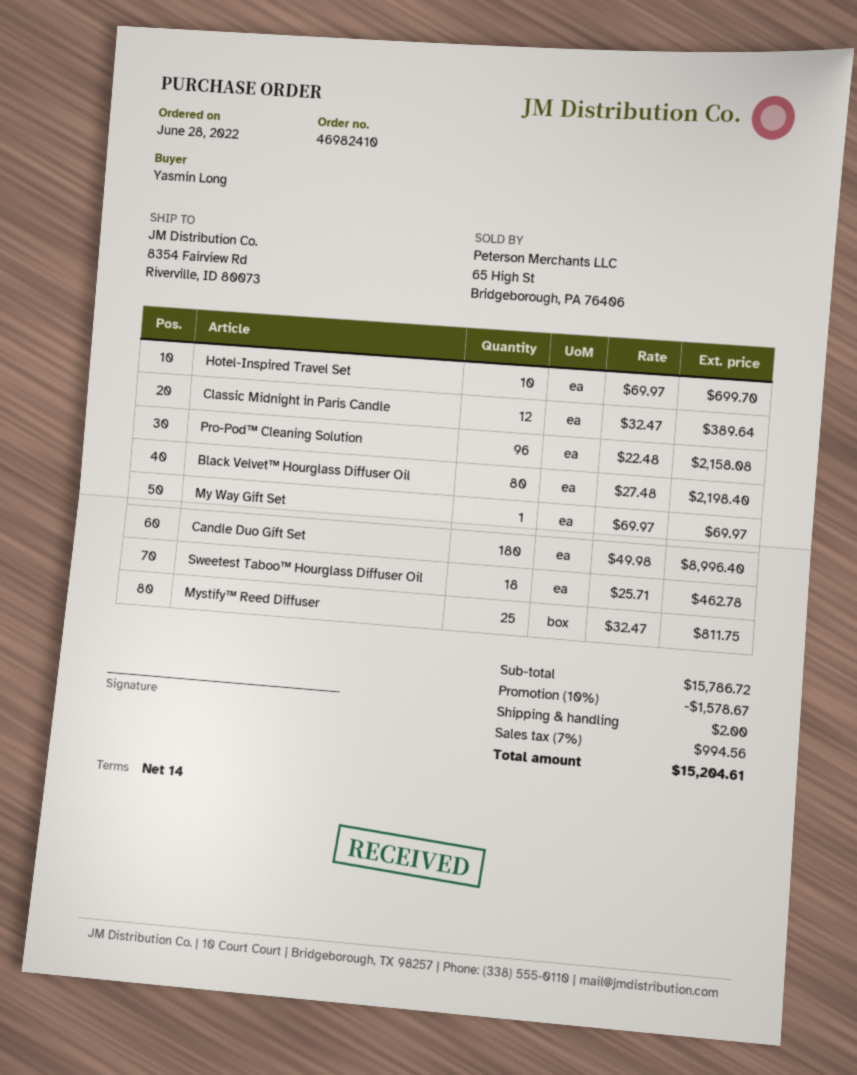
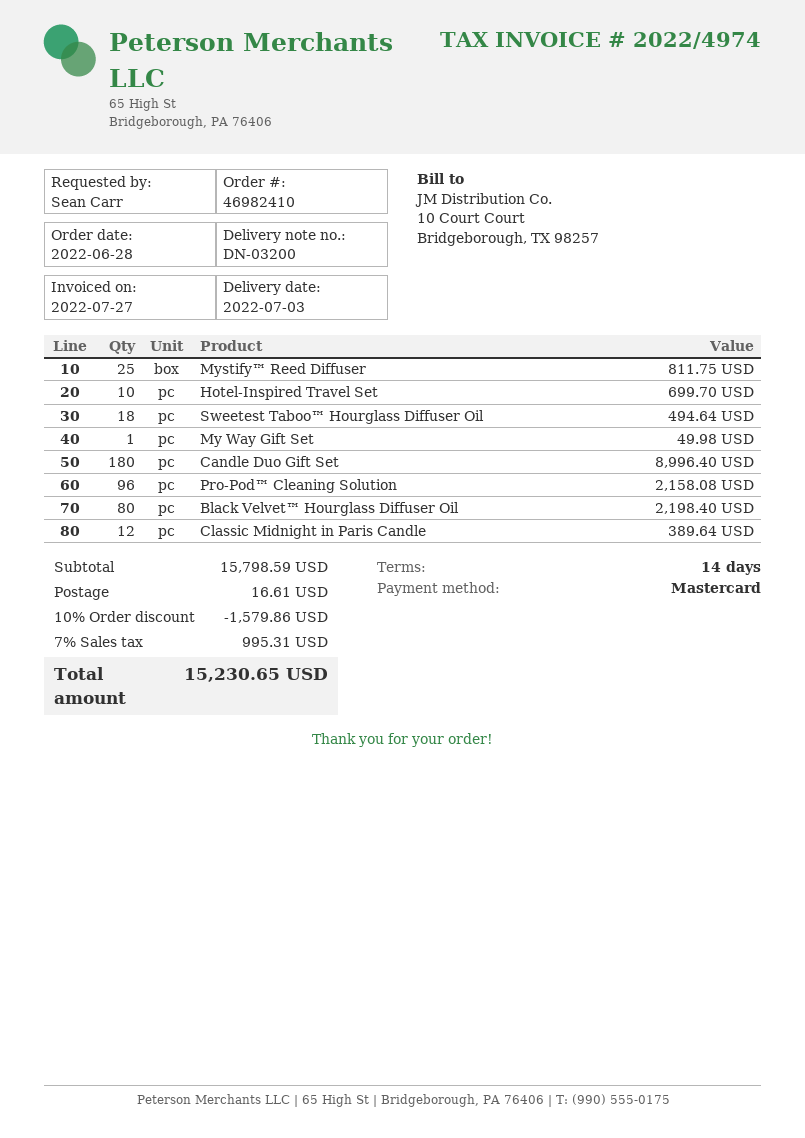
ordered by: Yasmin Long -> Sean Carr
My Way Gift Set: 1 for 69.97 -> 1 for 49.98
Sweetest Taboo™ Hourglass Diffuser Oil: 18 for 462.78 -> 18 for 494.64
subtotal: 15786.72 -> 15798.59
discount: 10% = 1578.67 -> 10% = 1579.86
shipping: 2.00 -> 16.61
tax: 7% = 994.56 -> 7% = 995.31
total: 15204.61 -> 15230.65

